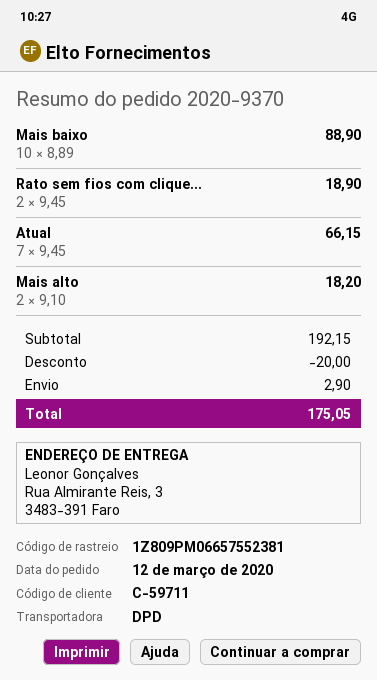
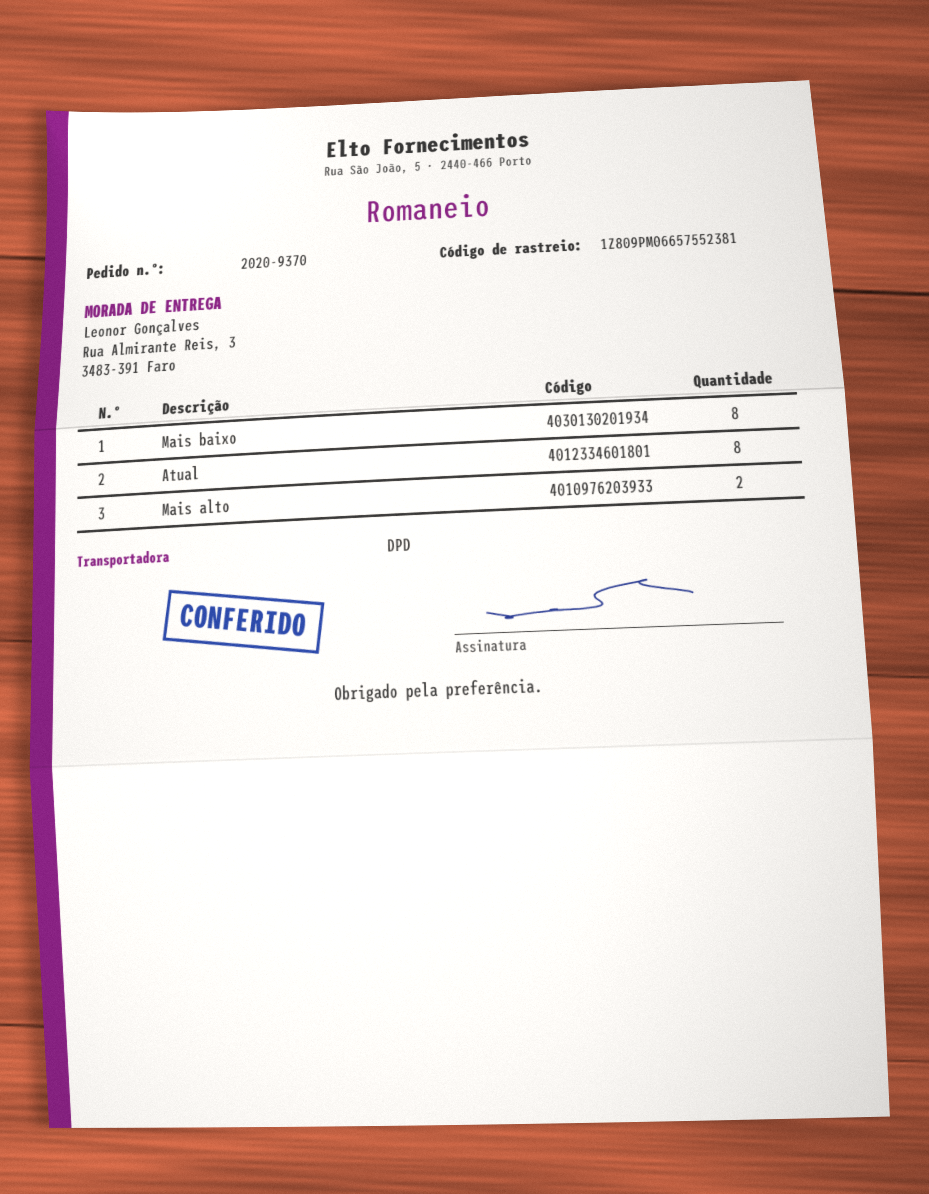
Mais baixo: 10 -> 8
Rato sem fios com clique...: 2 -> none
Atual: 7 -> 8

